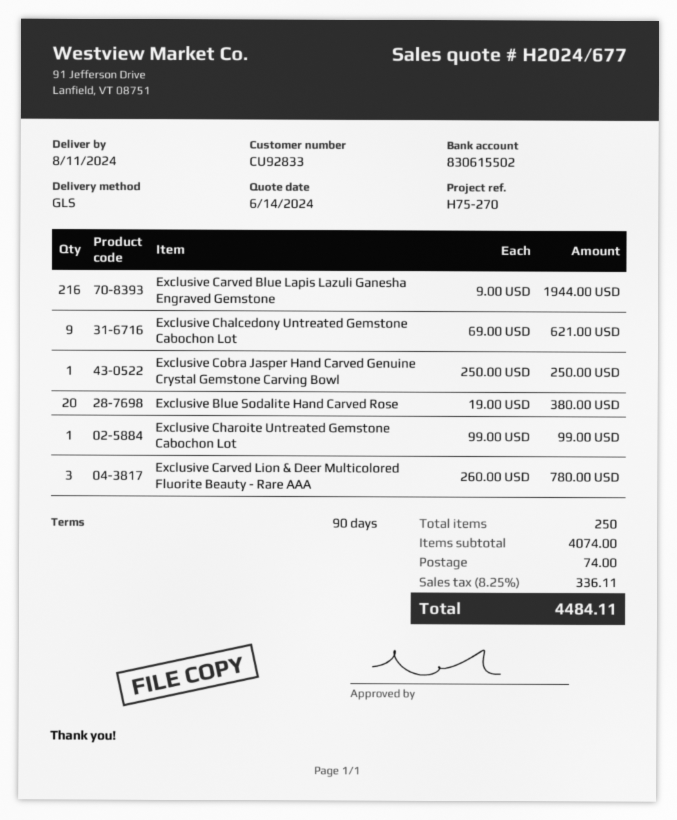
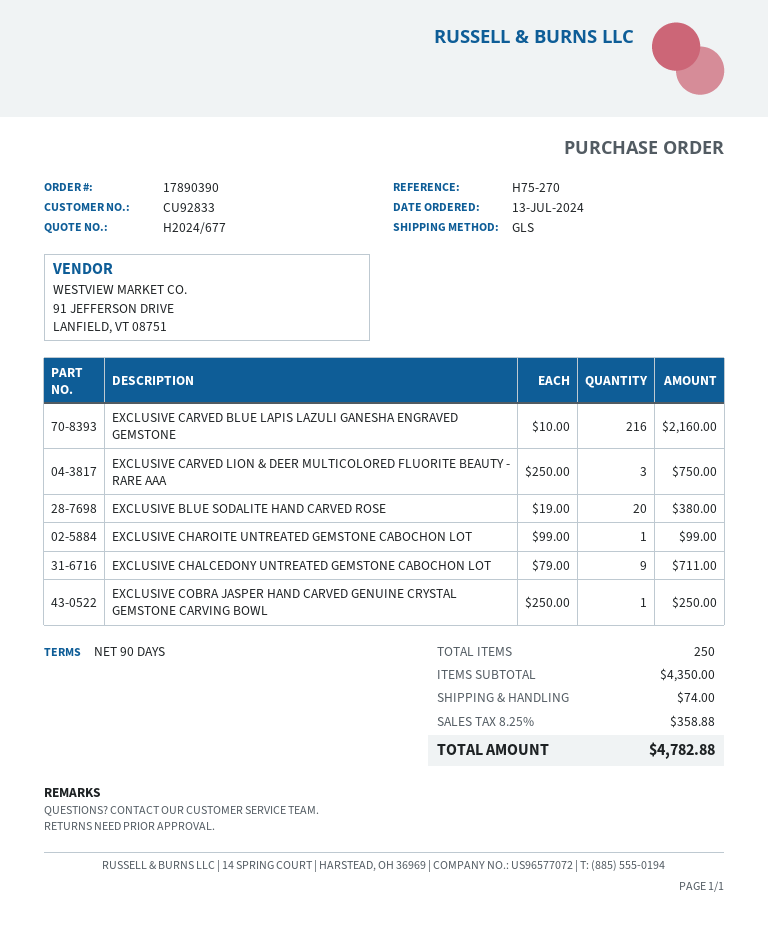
Exclusive Carved Blue Lapis Lazuli Ganesha Engraved Gemstone: 216 x 9.00 = 1944.00 -> 216 x 10.00 = 2160.00
Exclusive Chalcedony Untreated Gemstone Cabochon Lot: 9 x 69.00 = 621.00 -> 9 x 79.00 = 711.00
Exclusive Carved Lion & Deer Multicolored Fluorite Beauty - Rare AAA: 3 x 260.00 = 780.00 -> 3 x 250.00 = 750.00
subtotal: 4074.00 -> 4350.00
tax: 8.25% = 336.11 -> 8.25% = 358.88
total: 4484.11 -> 4782.88

